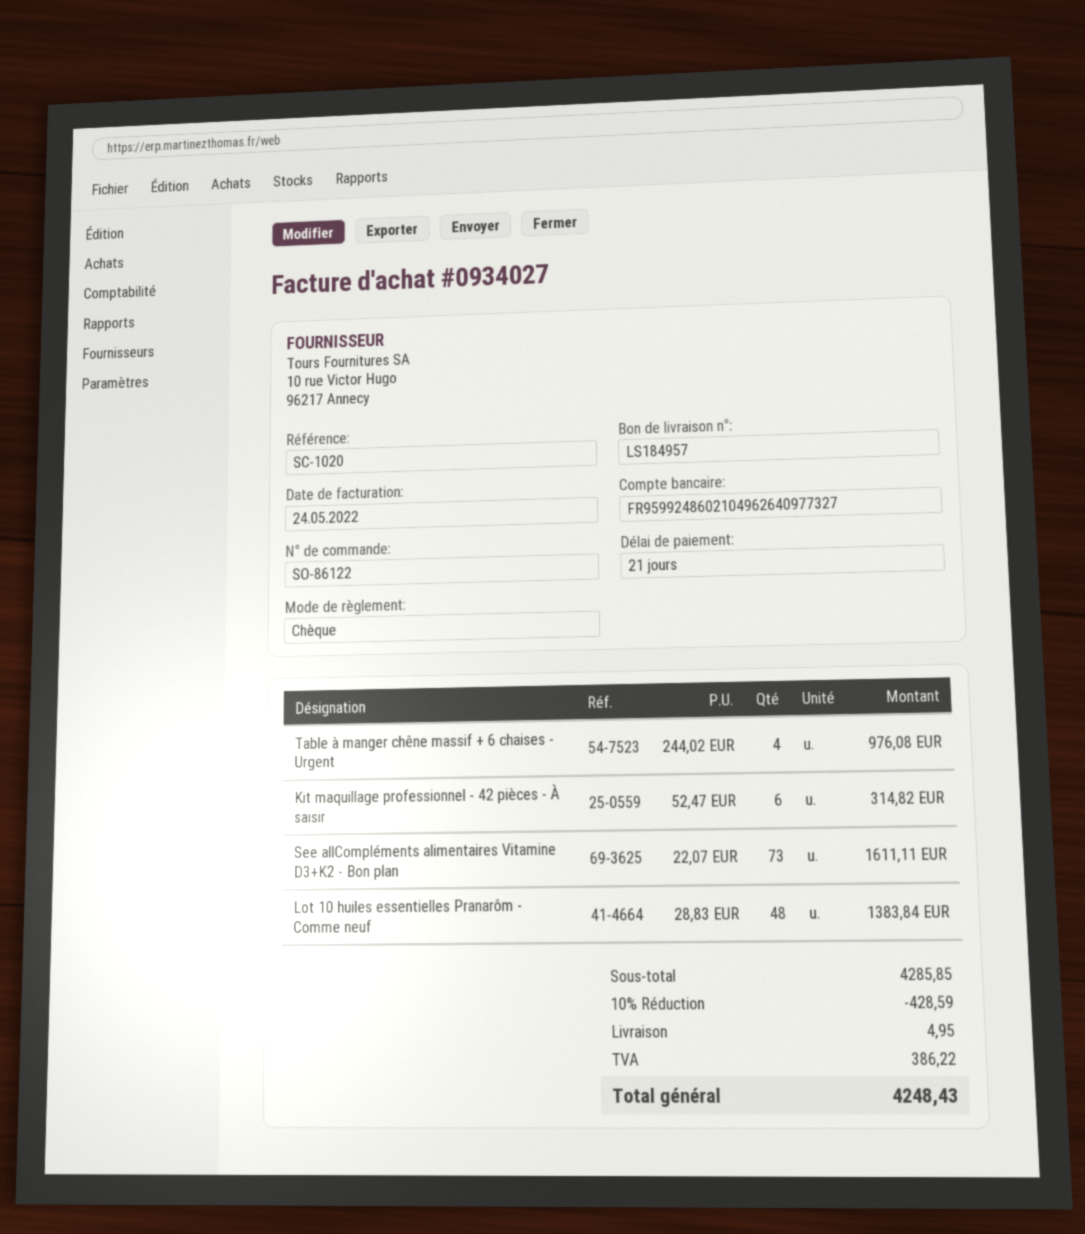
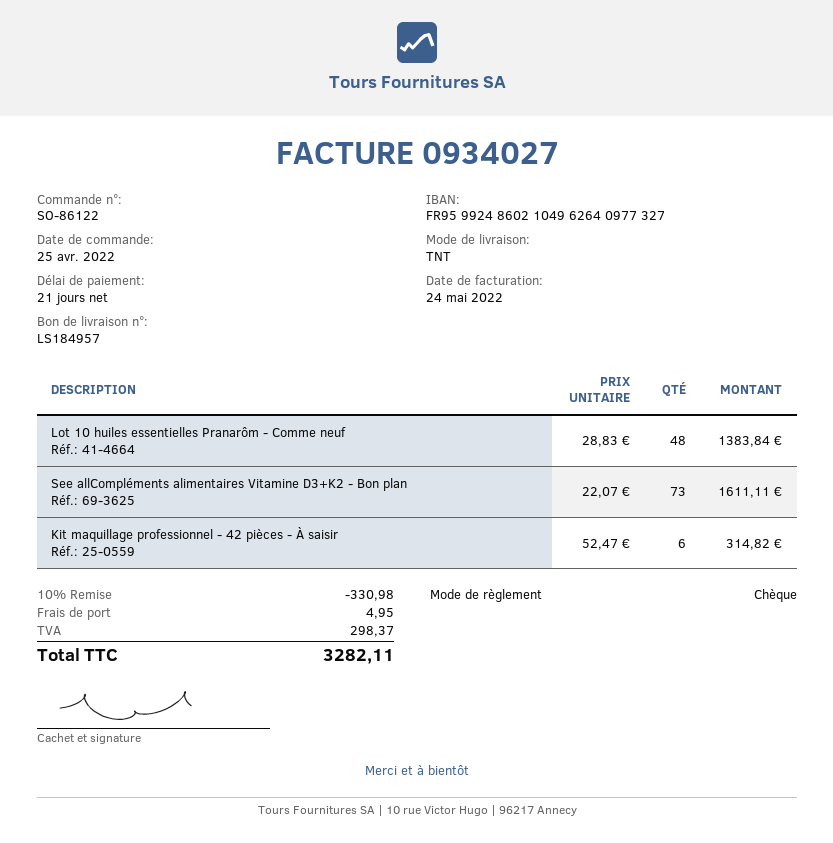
Table à manger chêne massif + 6 chaises - Urgent: 4 x 244.02 = 976.08 -> none
discount: 10% = 428.59 -> 10% = 330.98
tax: 386.22 -> 298.37
total: 4248.43 -> 3282.11

